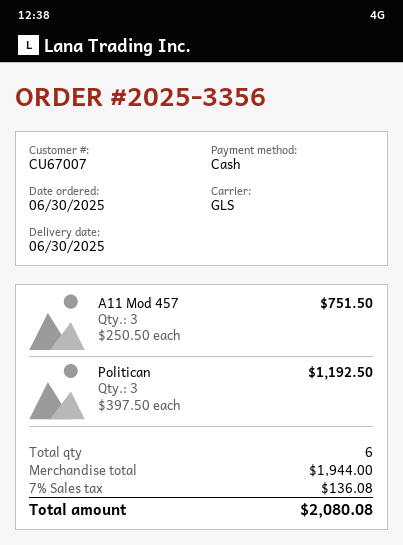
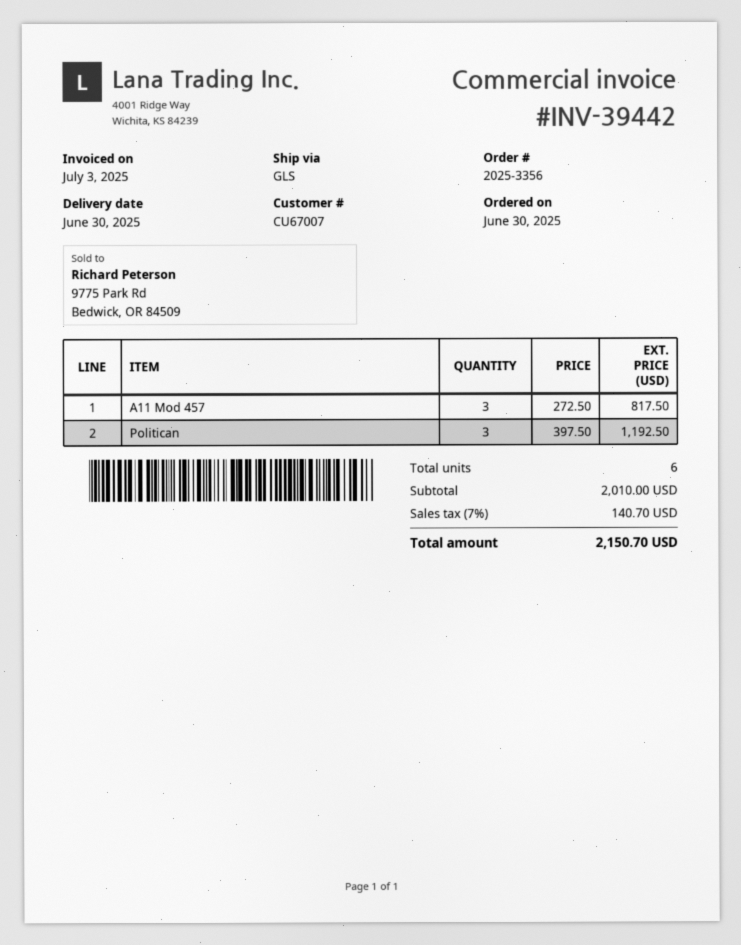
A11 Mod 457: 3 x 250.50 = 751.50 -> 3 x 272.50 = 817.50
subtotal: 1944.00 -> 2010.00
tax: 7% = 136.08 -> 7% = 140.70
total: 2080.08 -> 2150.70

